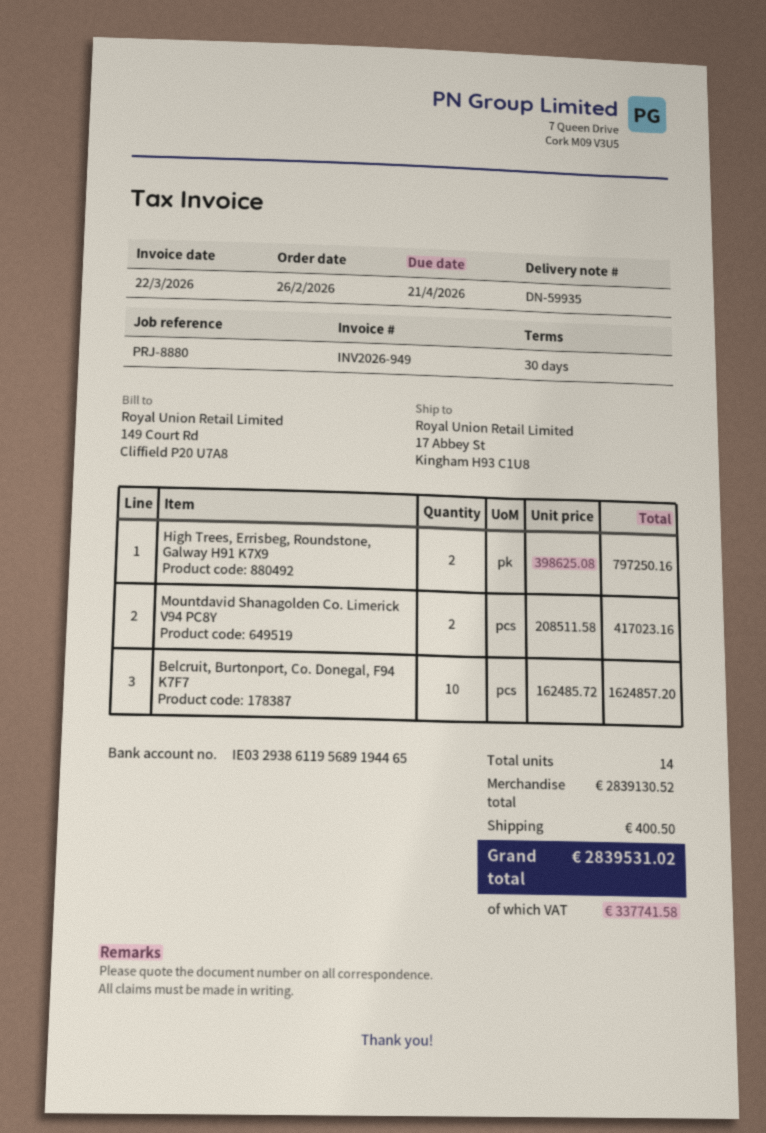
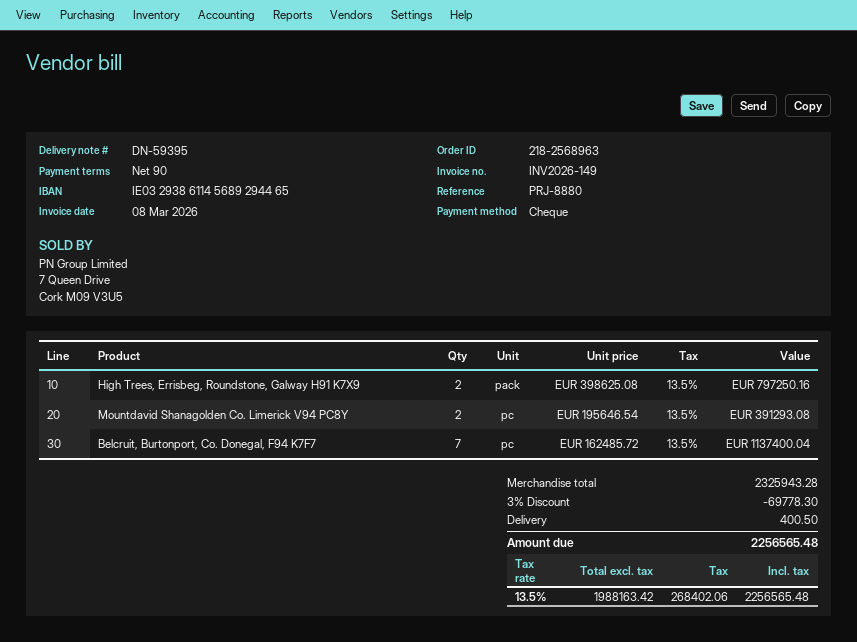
delivery note number: DN-59935 -> DN-59395
invoice number: INV2026-949 -> INV2026-149
invoice date: 2026-03-22 -> 2026-03-08
payment terms: 30 days -> 90 days
bank account: IE03293861195689194465 -> IE03293861145689294465
Mountdavid Shanagolden Co. Limerick V94 PC8Y: 2 x 208511.58 = 417023.16 -> 2 x 195646.54 = 391293.08
Belcruit, Burtonport, Co. Donegal, F94 K7F7: 10 x 162485.72 = 1624857.20 -> 7 x 162485.72 = 1137400.04
subtotal: 2839130.52 -> 2325943.28
discount: none -> 3% = 69778.30
tax: 337741.58 -> 268402.06
total: 2839531.02 -> 2256565.48

